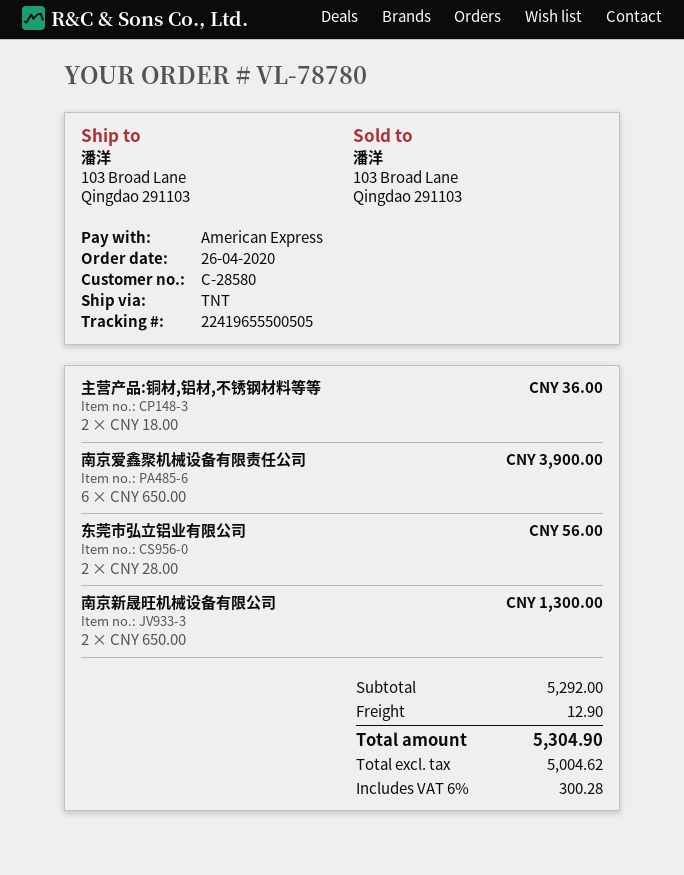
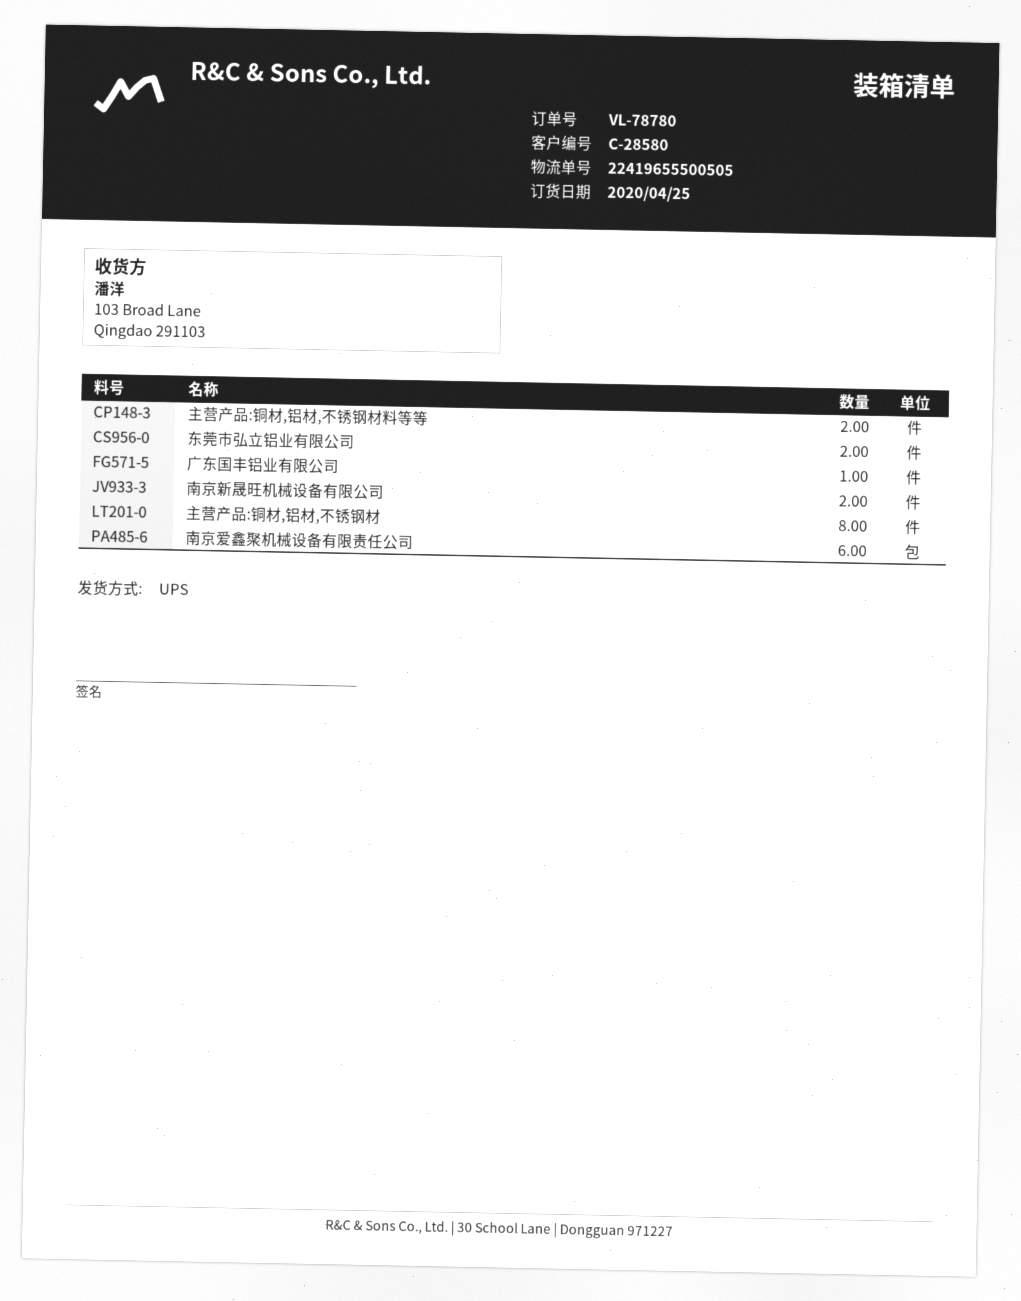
order date: 2020-04-26 -> 2020-04-25
shipping method: TNT -> UPS
广东国丰铝业有限公司: none -> 1
主营产品:铜材,铝材,不锈钢材: none -> 8

